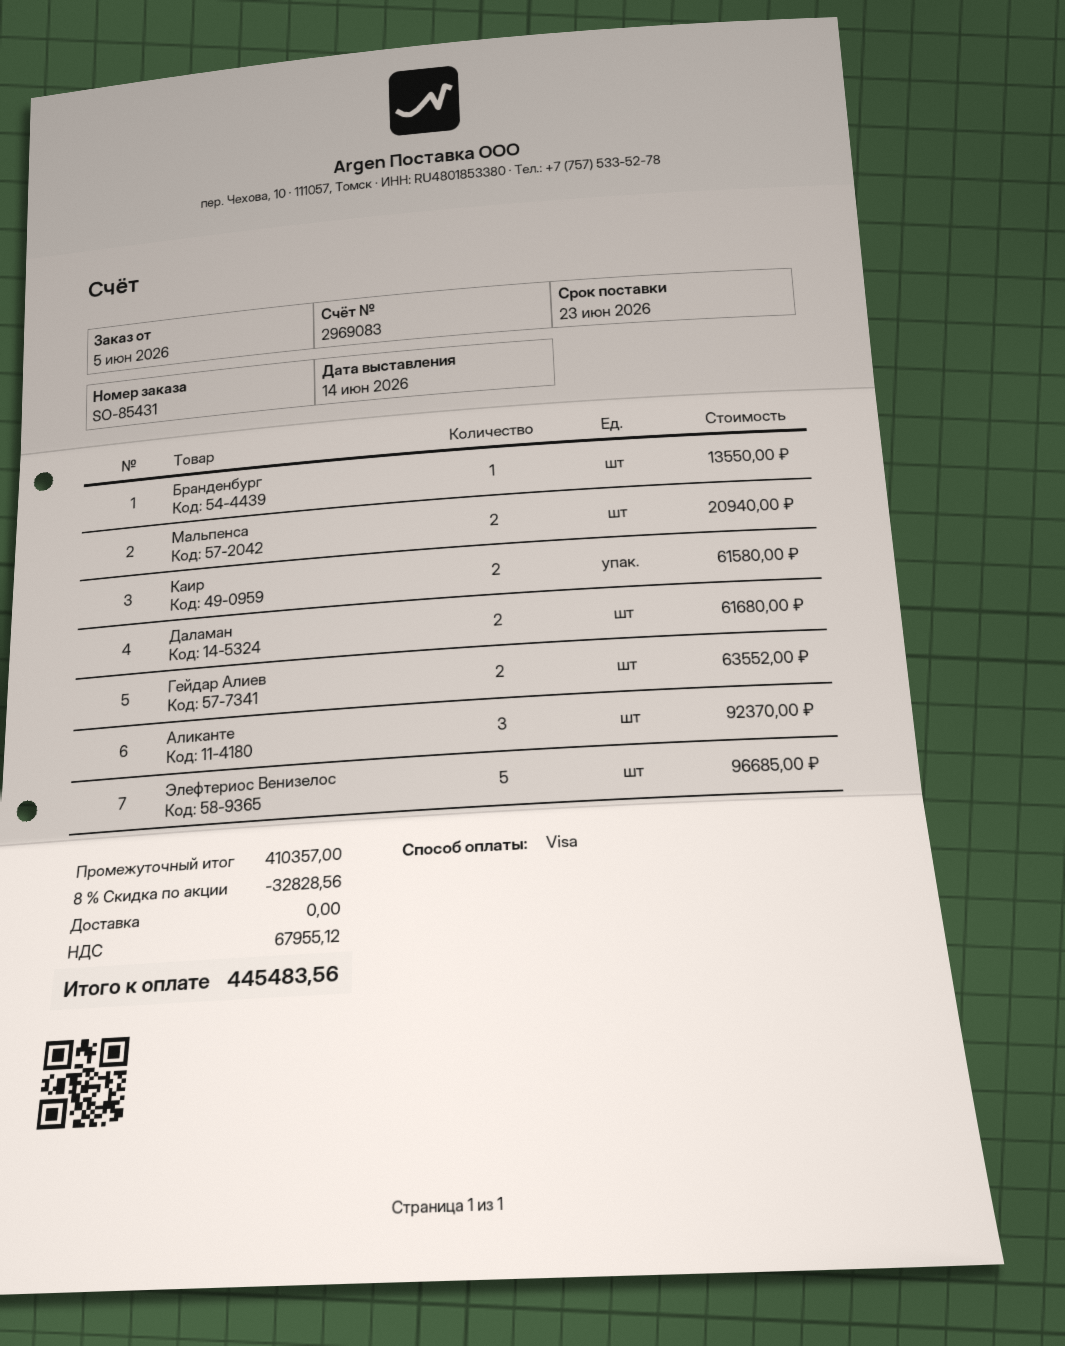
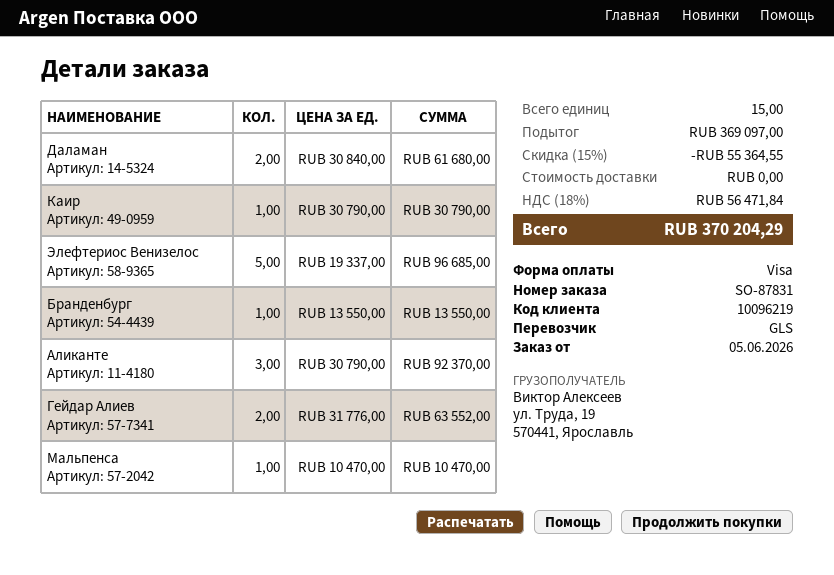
order number: SO-85431 -> SO-87831
Мальпенса: 2 for 20940.00 -> 1 for 10470.00
Каир: 2 for 61580.00 -> 1 for 30790.00
subtotal: 410357.00 -> 369097.00
discount: 8% = 32828.56 -> 15% = 55364.55
tax: 67955.12 -> 56471.84
total: 445483.56 -> 370204.29

